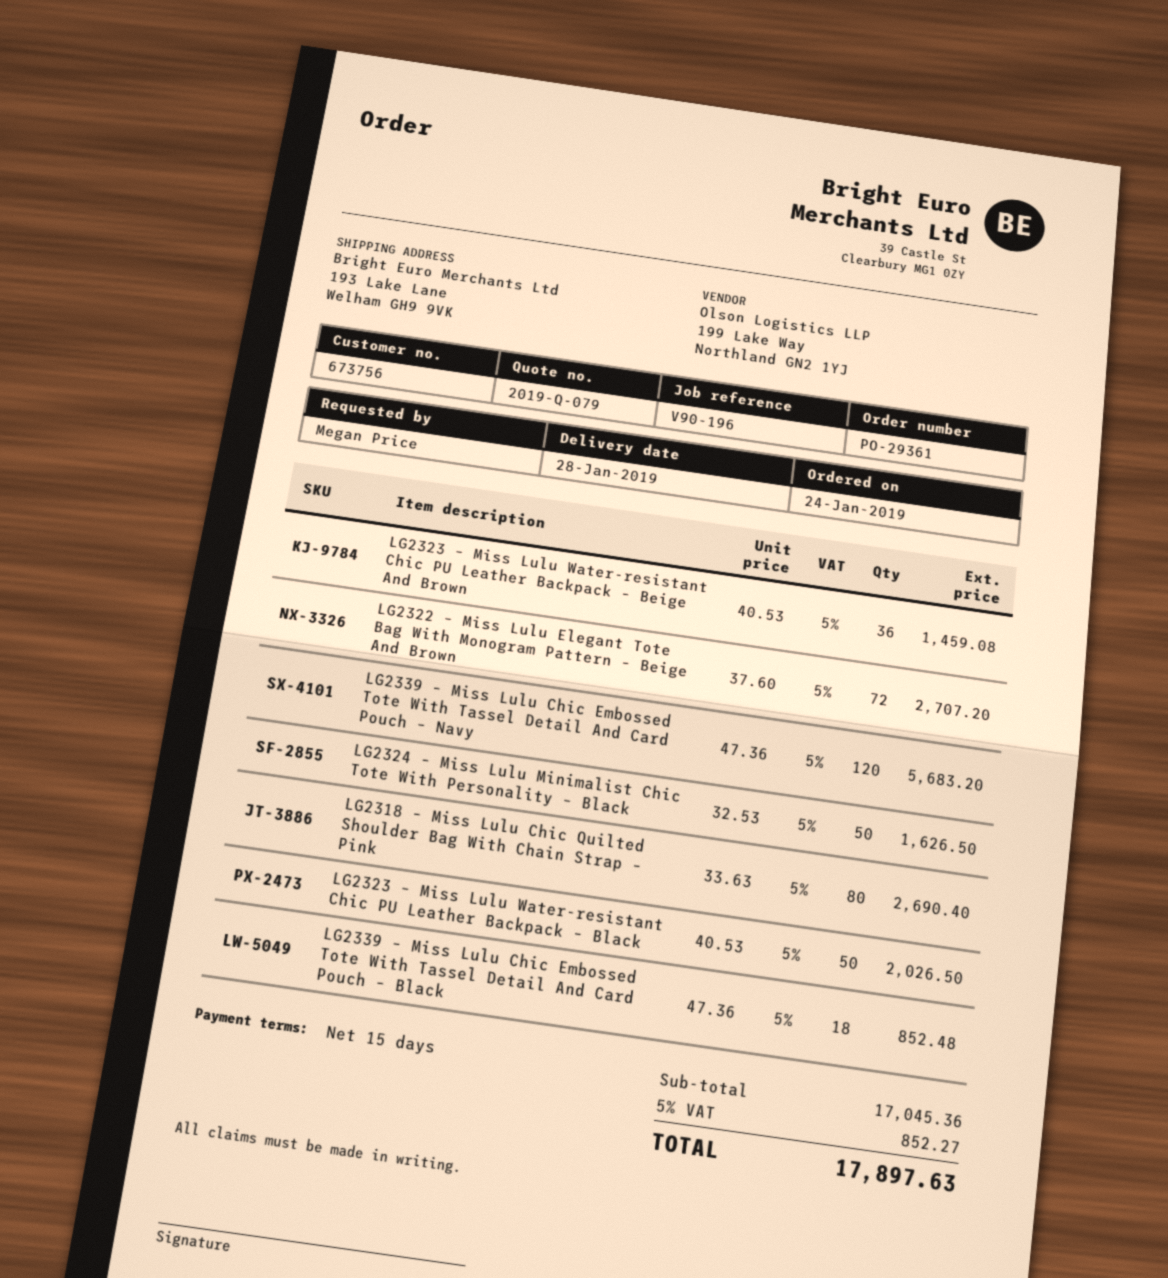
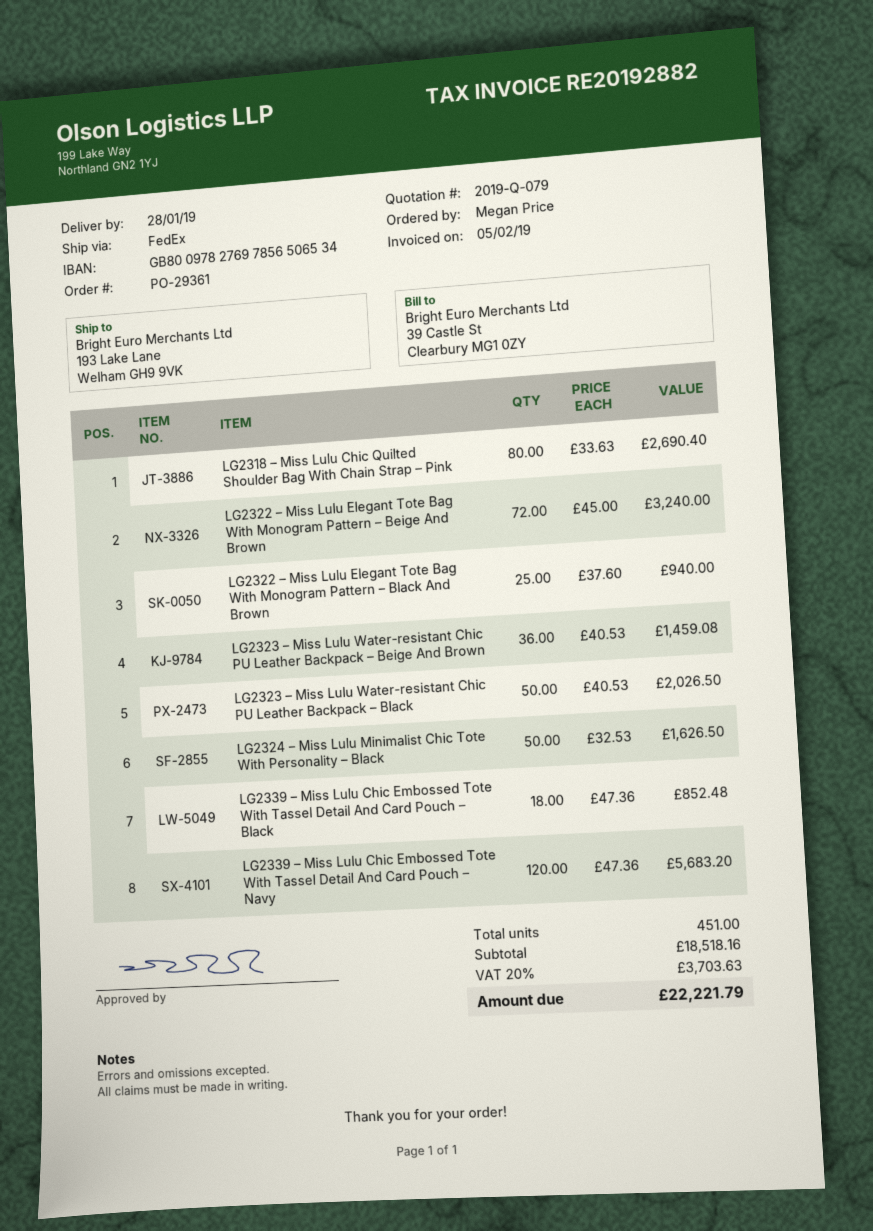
LG2322 – Miss Lulu Elegant Tote Bag With Monogram Pattern – Beige And Brown: 72 x 37.60 = 2707.20 -> 72 x 45.00 = 3240.00
LG2322 – Miss Lulu Elegant Tote Bag With Monogram Pattern – Black And Brown: none -> 25 x 37.60 = 940.00
subtotal: 17045.36 -> 18518.16
tax: 5% = 852.27 -> 20% = 3703.63
total: 17897.63 -> 22221.79

